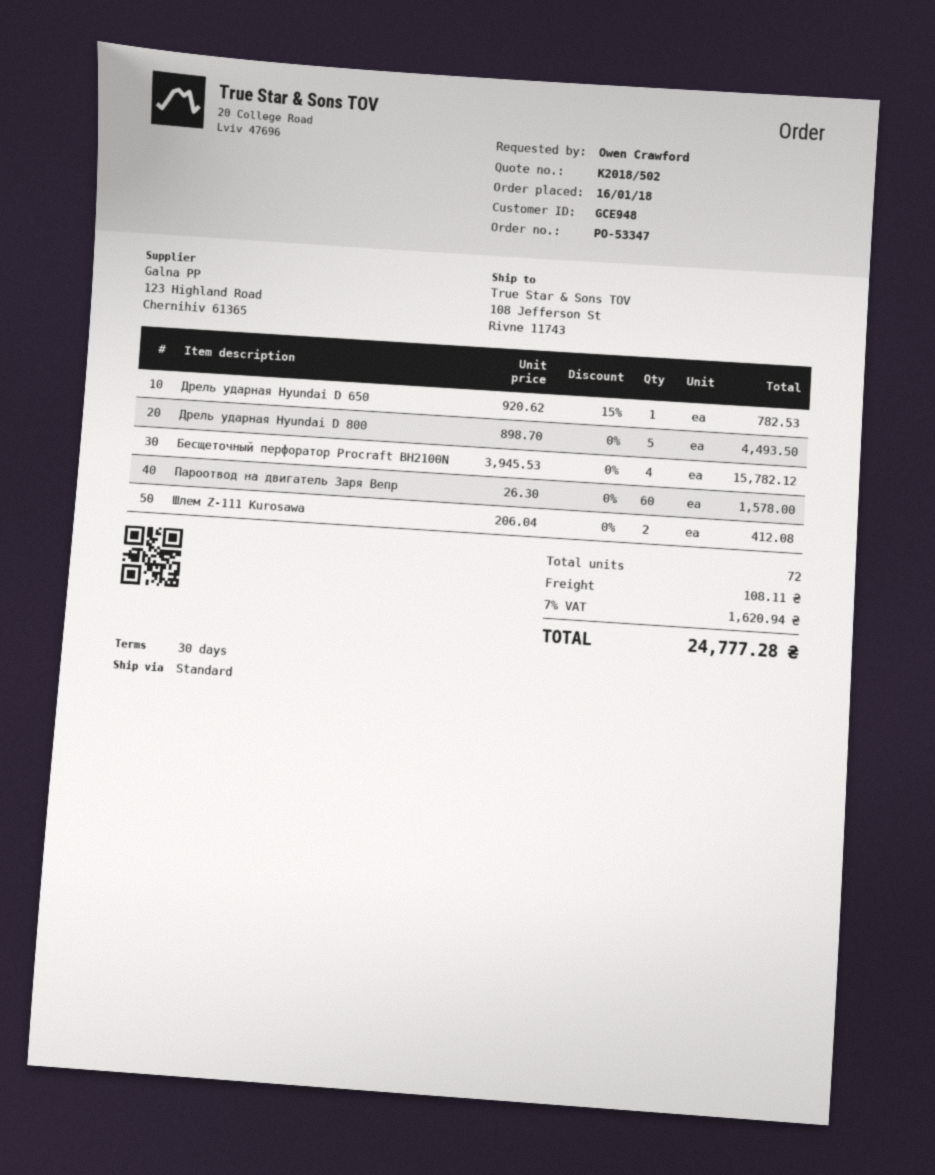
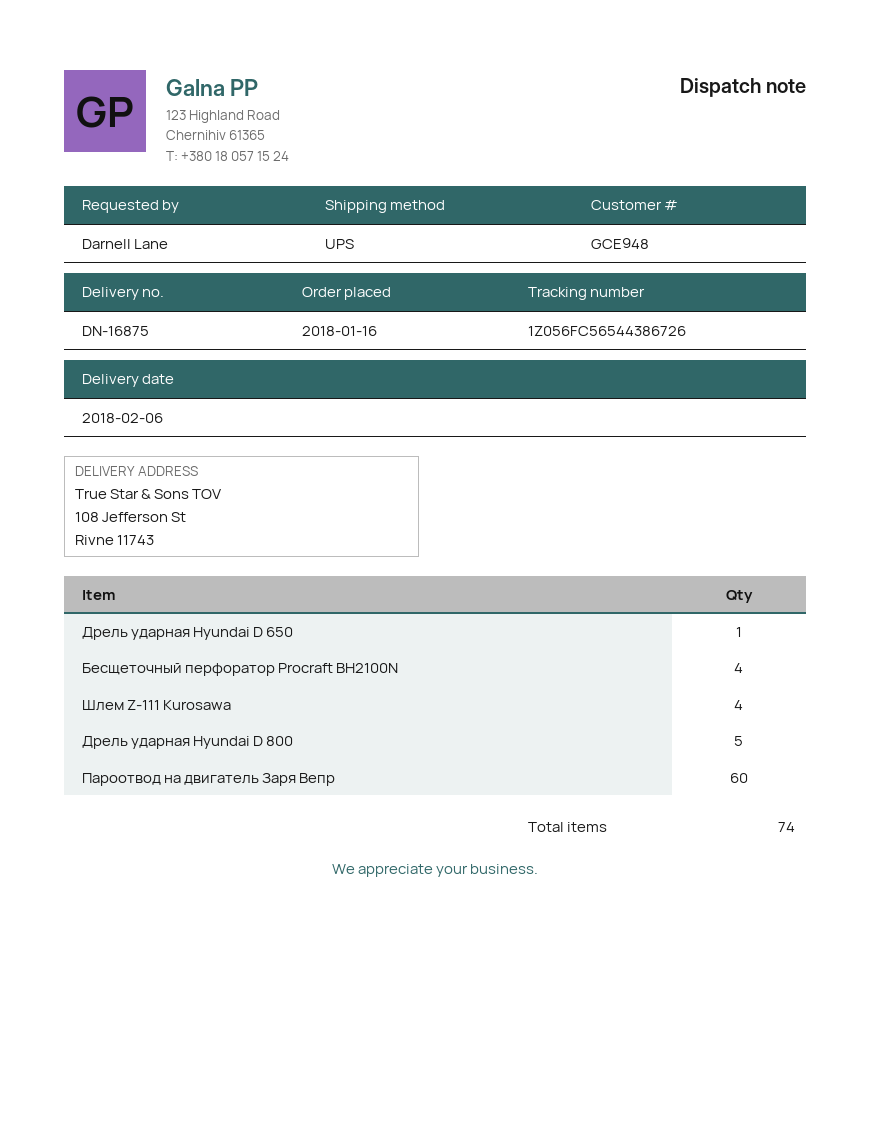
ordered by: Owen Crawford -> Darnell Lane
shipping method: standard -> UPS
Шлем Z-111 Kurosawa: 2 -> 4
total quantity: 72 -> 74

